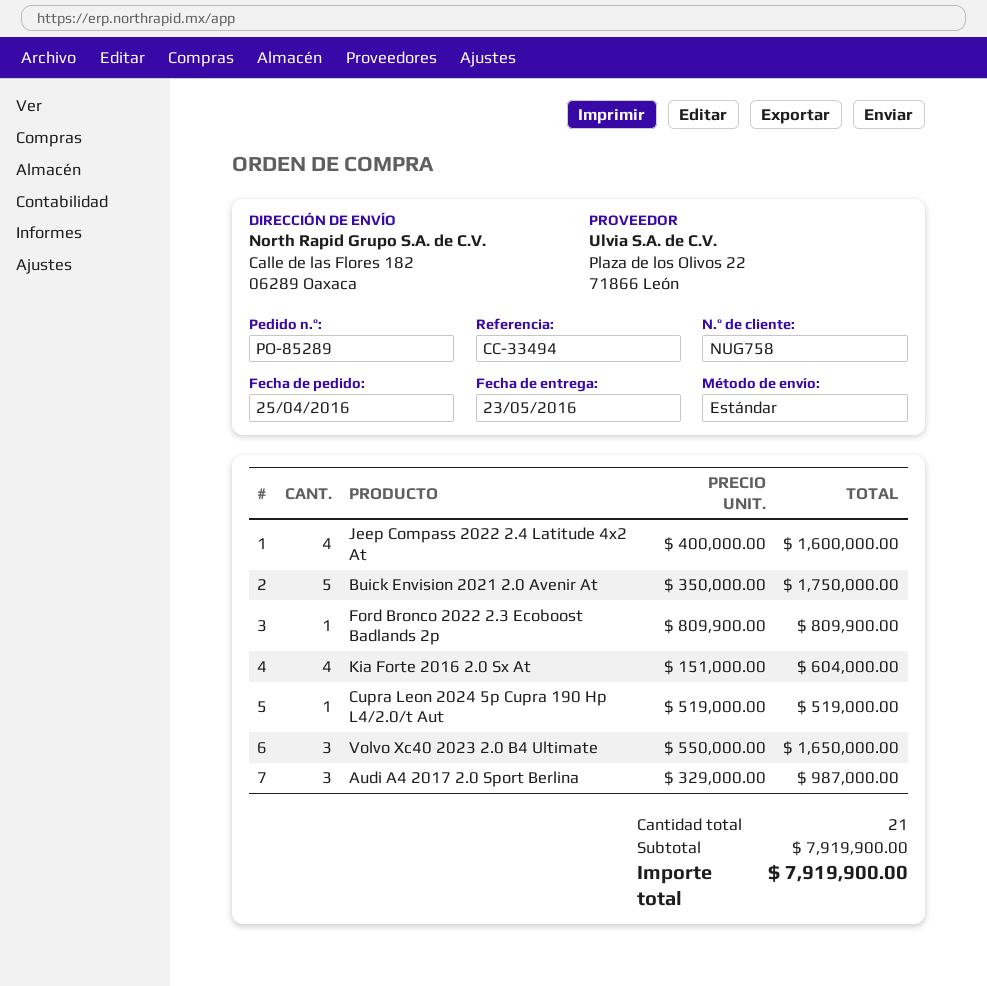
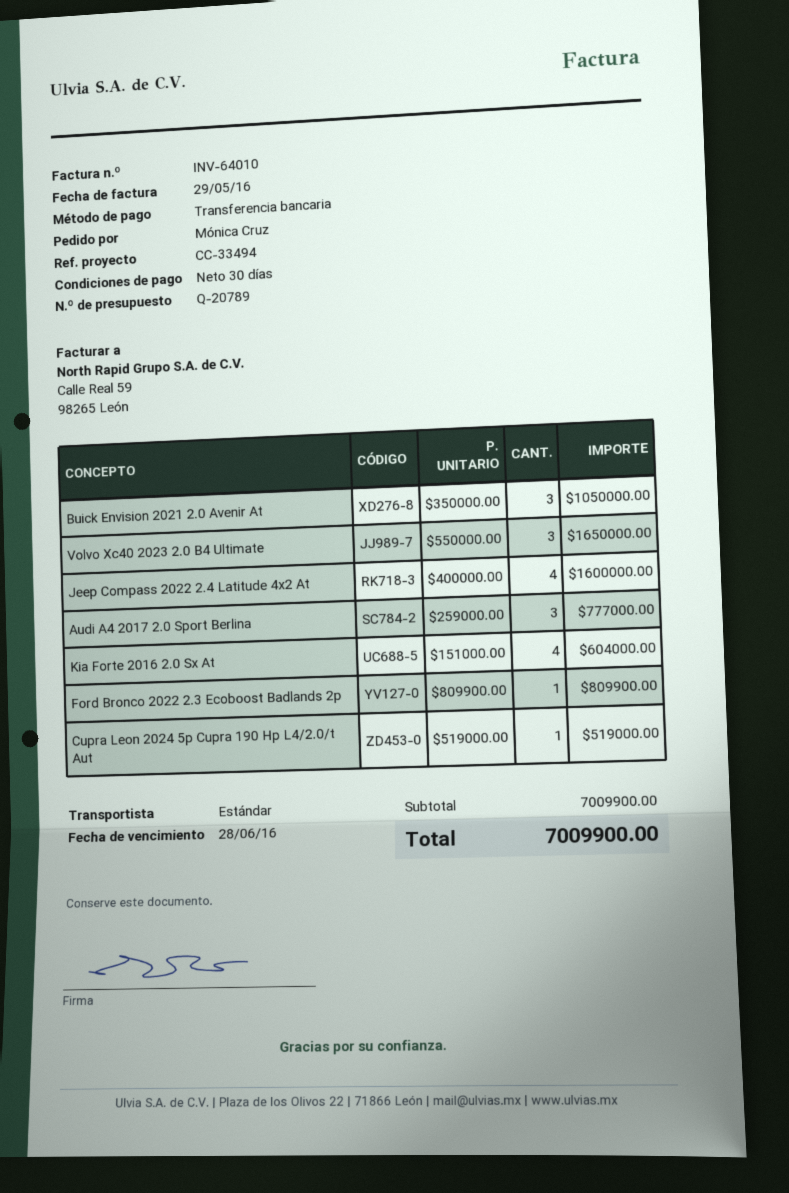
Buick Envision 2021 2.0 Avenir At: 5 x 350000.00 = 1750000.00 -> 3 x 350000.00 = 1050000.00
Audi A4 2017 2.0 Sport Berlina: 3 x 329000.00 = 987000.00 -> 3 x 259000.00 = 777000.00
subtotal: 7919900.00 -> 7009900.00
total: 7919900.00 -> 7009900.00

